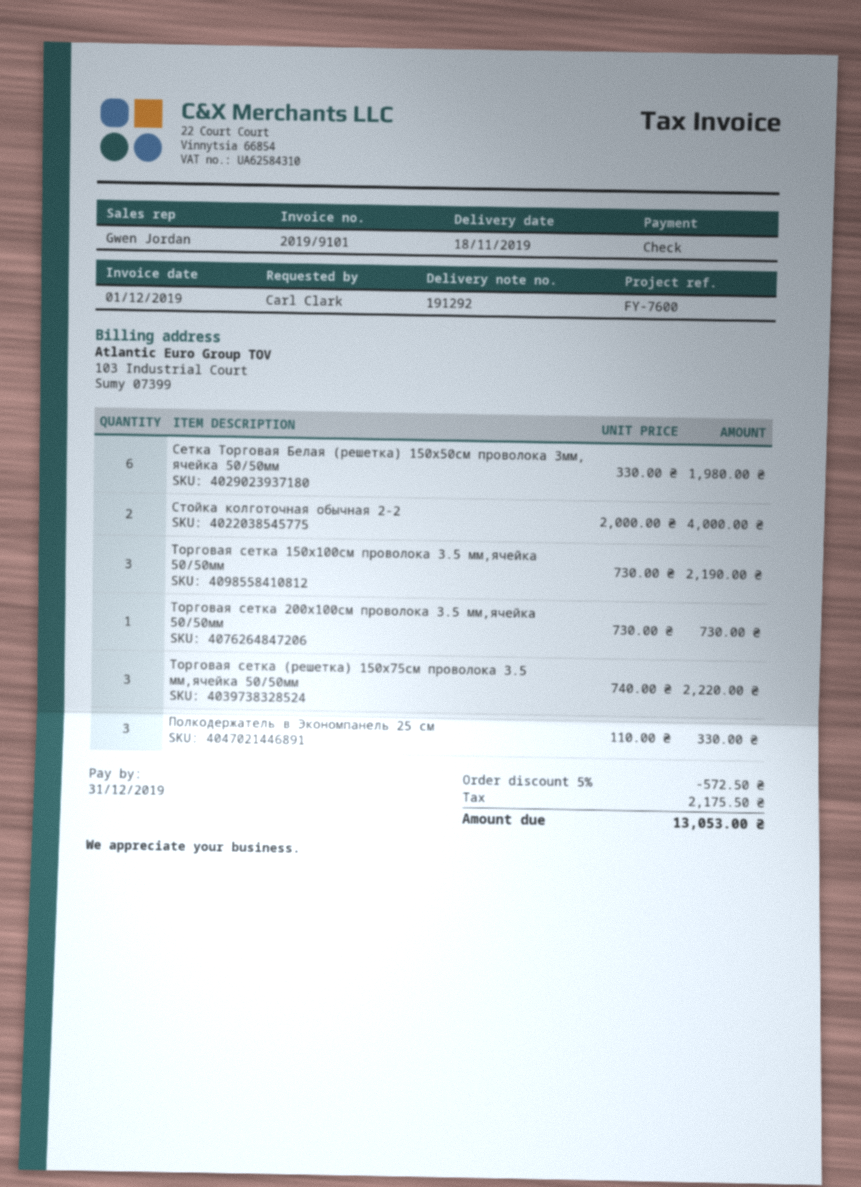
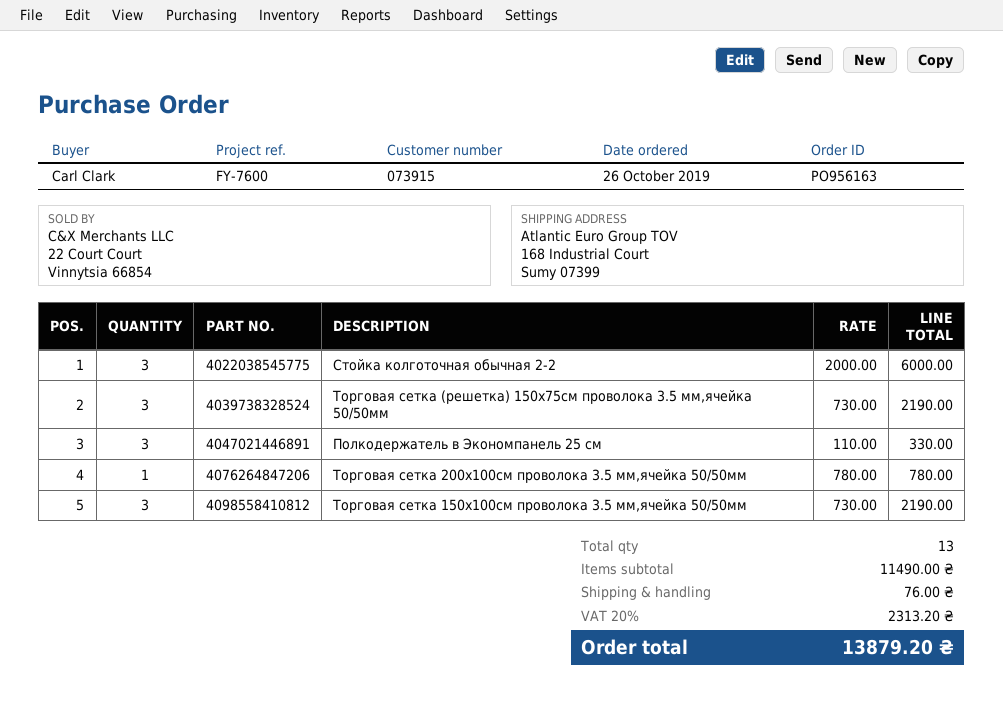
Сетка Торговая Белая (решетка) 150х50см проволока 3мм, ячейка 50/50мм: 6 x 330.00 = 1980.00 -> none
Стойка колготочная обычная 2-2: 2 x 2000.00 = 4000.00 -> 3 x 2000.00 = 6000.00
Торговая сетка 200х100см проволока 3.5 мм,ячейка 50/50мм: 1 x 730.00 = 730.00 -> 1 x 780.00 = 780.00
Торговая сетка (решетка) 150х75см проволока 3.5 мм,ячейка 50/50мм: 3 x 740.00 = 2220.00 -> 3 x 730.00 = 2190.00
discount: 5% = 572.50 -> none
shipping: none -> 76.00
tax: 2175.50 -> 2313.20
total: 13053.00 -> 13879.20

